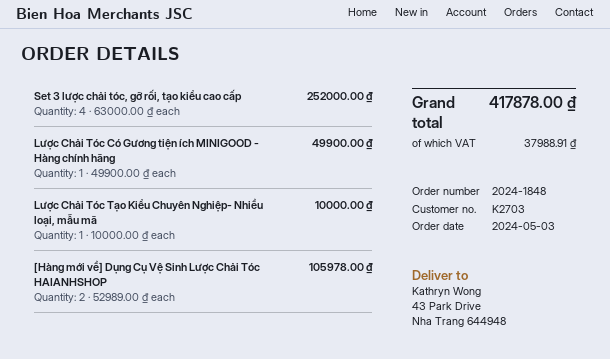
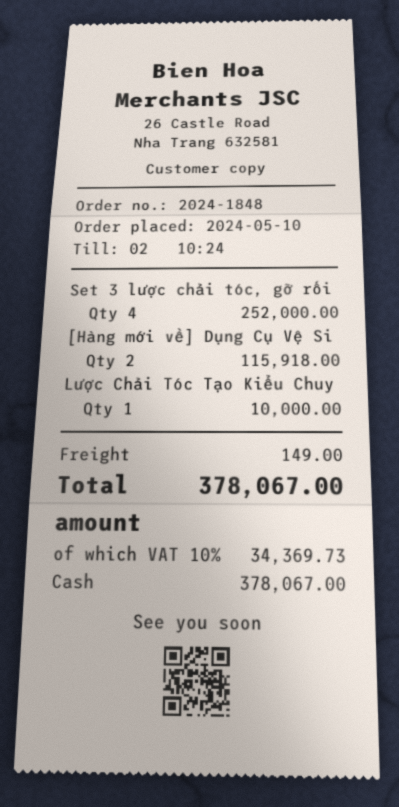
order date: 2024-05-03 -> 2024-05-10
Lược Chải Tóc Có Gương tiện ích MINIGOOD - Hàng chính hãng: 1 for 49900.00 -> none
[Hàng mới về] Dụng Cụ Vệ Sinh Lược Chải Tóc HAIANHSHOP: 2 for 105978.00 -> 2 for 115918.00
shipping: none -> 149.00
tax: 37988.91 -> 34369.73
total: 417878.00 -> 378067.00

